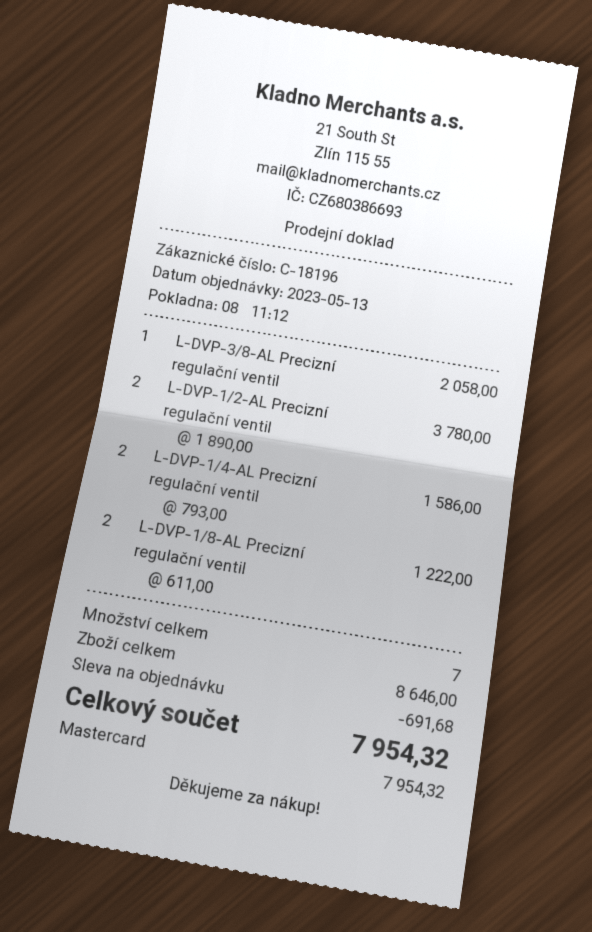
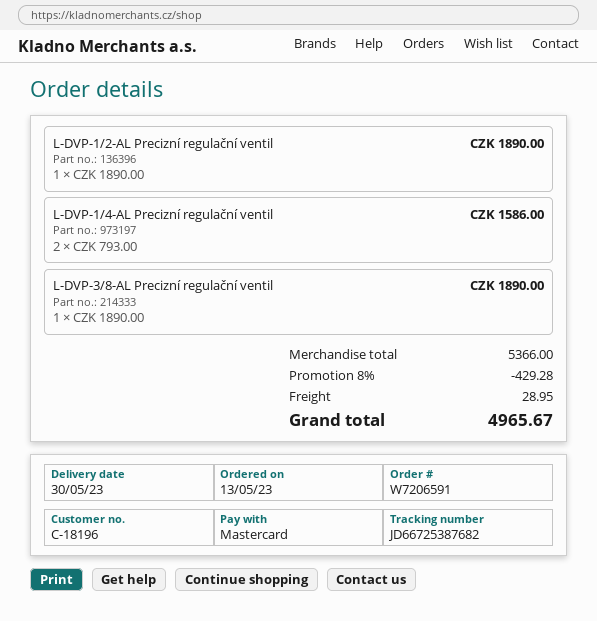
L-DVP-3/8-AL Precizní regulační ventil: 1 x 2058.00 = 2058.00 -> 1 x 1890.00 = 1890.00
L-DVP-1/2-AL Precizní regulační ventil: 2 x 1890.00 = 3780.00 -> 1 x 1890.00 = 1890.00
L-DVP-1/8-AL Precizní regulační ventil: 2 x 611.00 = 1222.00 -> none
subtotal: 8646.00 -> 5366.00
discount: 691.68 -> 429.28
shipping: none -> 28.95
total: 7954.32 -> 4965.67

